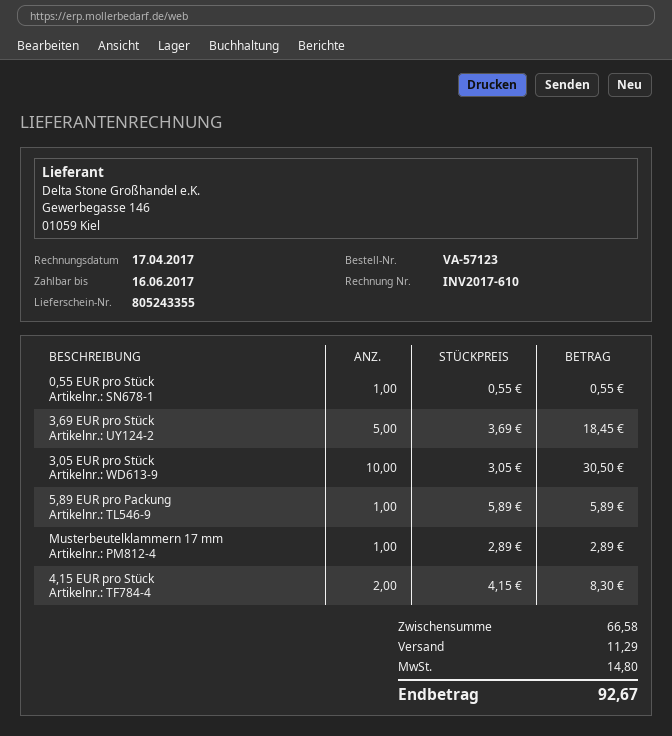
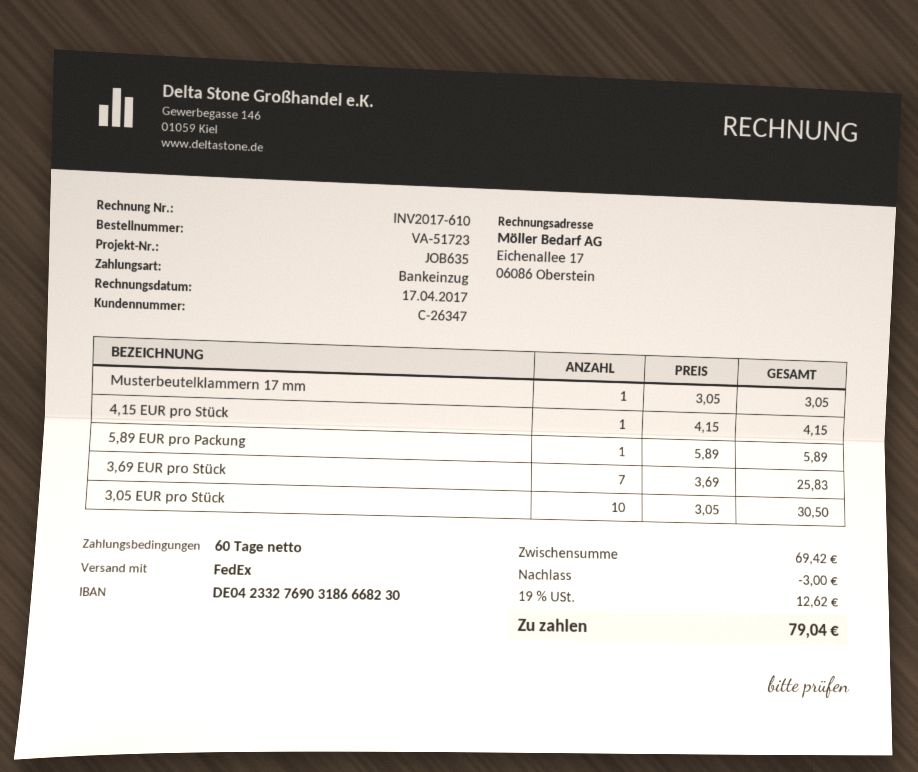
order number: VA-57123 -> VA-51723
0,55 EUR pro Stück: 1 x 0.55 = 0.55 -> none
3,69 EUR pro Stück: 5 x 3.69 = 18.45 -> 7 x 3.69 = 25.83
Musterbeutelklammern 17 mm: 1 x 2.89 = 2.89 -> 1 x 3.05 = 3.05
4,15 EUR pro Stück: 2 x 4.15 = 8.30 -> 1 x 4.15 = 4.15
subtotal: 66.58 -> 69.42
discount: none -> 3.00
shipping: 11.29 -> none
tax: 14.80 -> 12.62
total: 92.67 -> 79.04

